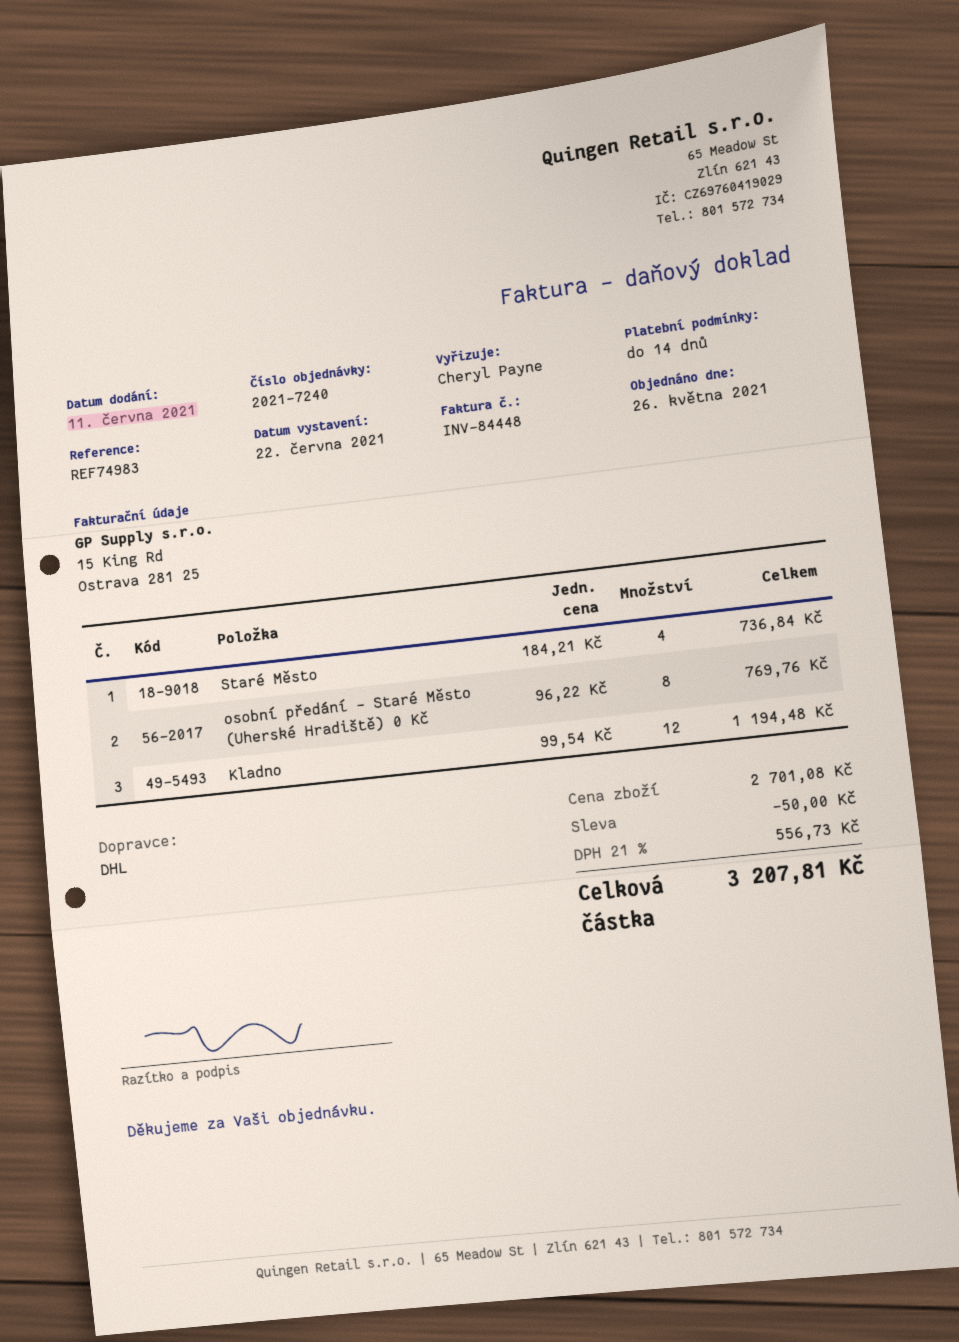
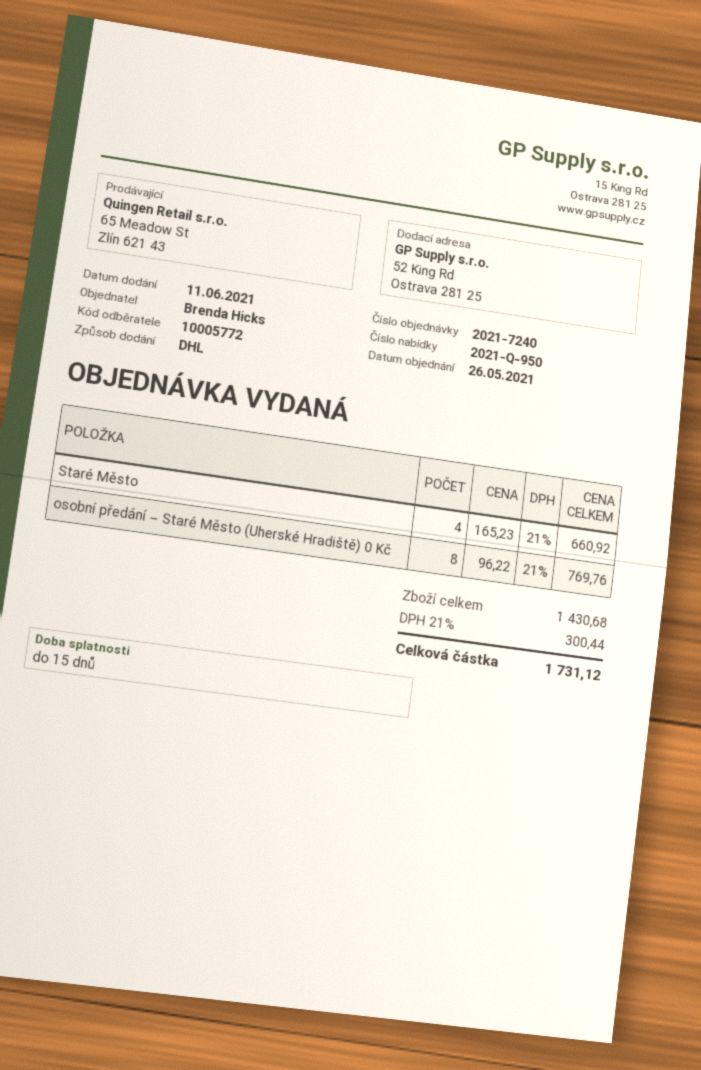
payment terms: 14 days -> 15 days
Staré Město: 4 x 184.21 = 736.84 -> 4 x 165.23 = 660.92
Kladno: 12 x 99.54 = 1194.48 -> none
subtotal: 2701.08 -> 1430.68
discount: 50.00 -> none
tax: 21% = 556.73 -> 21% = 300.44
total: 3207.81 -> 1731.12

